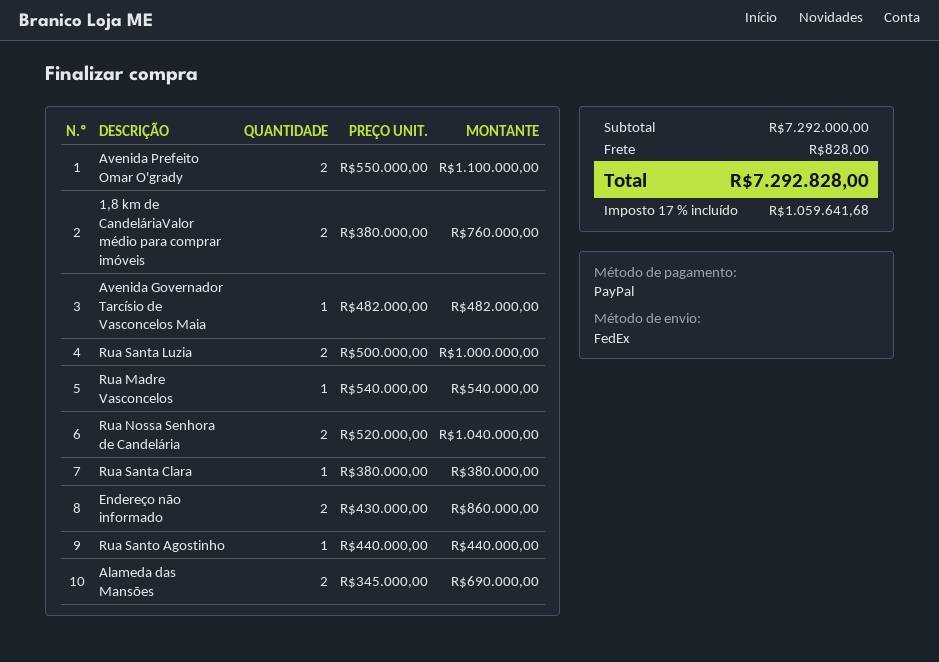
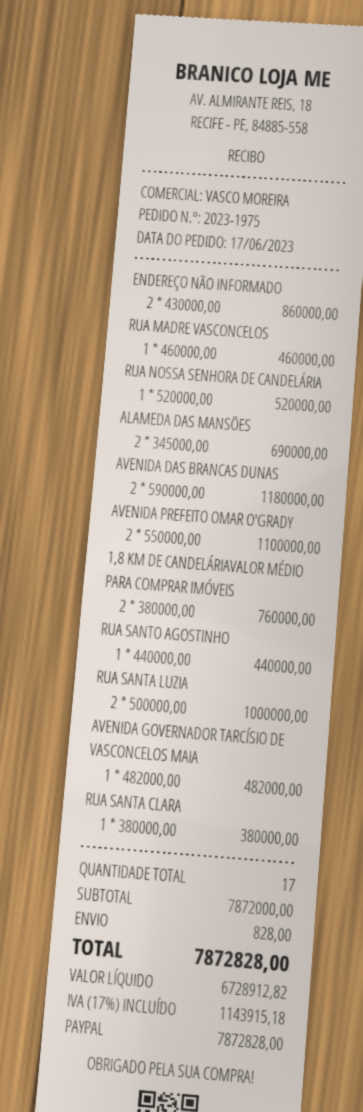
Rua Madre Vasconcelos: 1 x 540000.00 = 540000.00 -> 1 x 460000.00 = 460000.00
Rua Nossa Senhora de Candelária: 2 x 520000.00 = 1040000.00 -> 1 x 520000.00 = 520000.00
AVENIDA DAS BRANCAS DUNAS: none -> 2 x 590000.00 = 1180000.00
subtotal: 7292000.00 -> 7872000.00
tax: 17% = 1059641.68 -> 17% = 1143915.18
total: 7292828.00 -> 7872828.00

